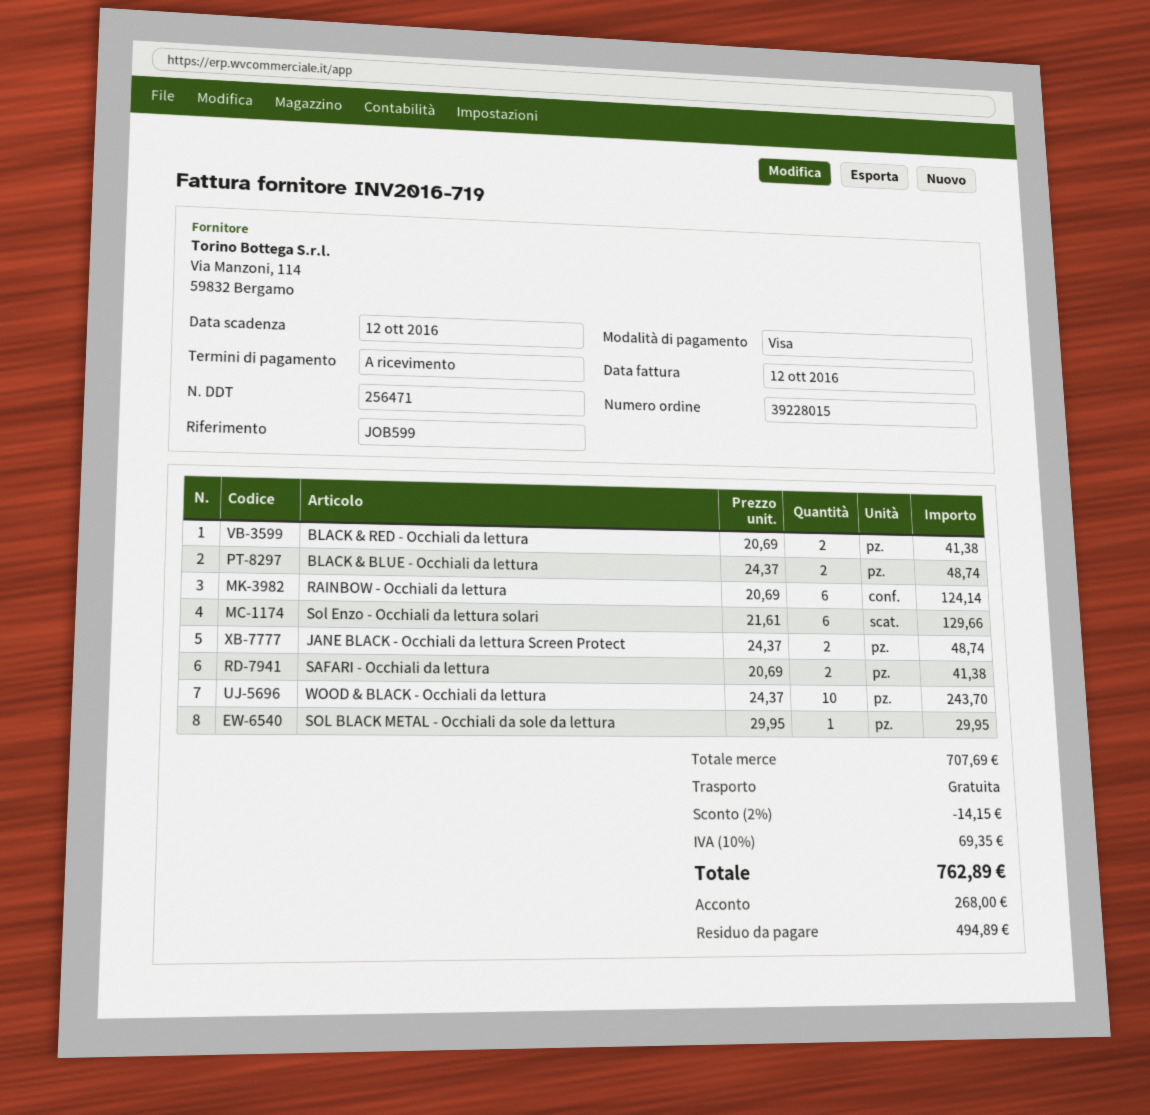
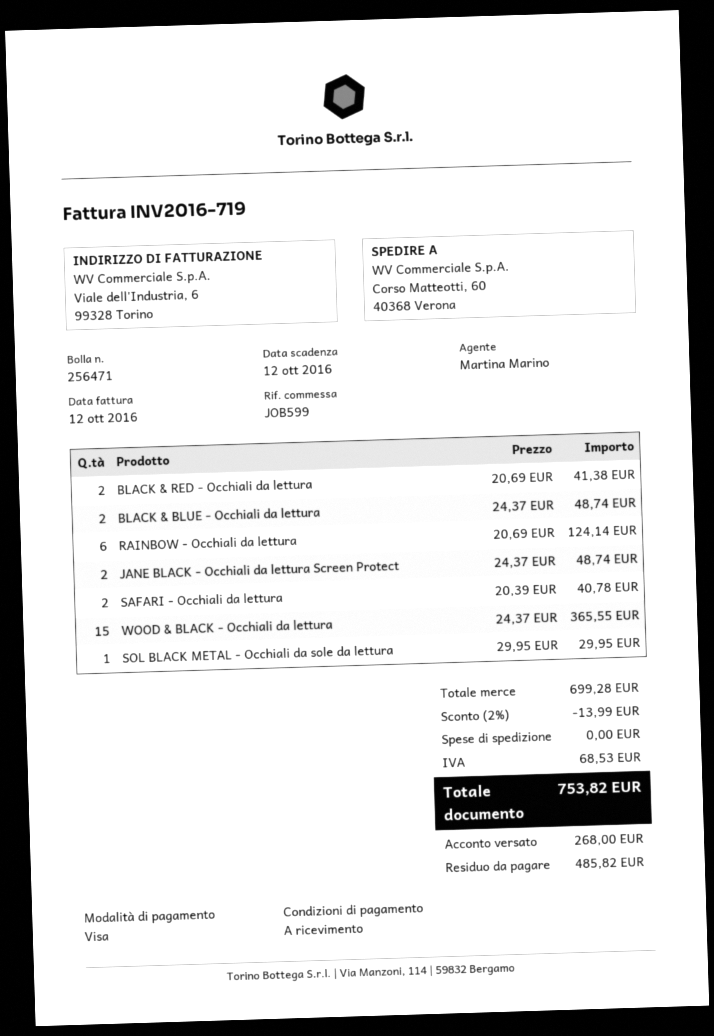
Sol Enzo - Occhiali da lettura solari: 6 x 21.61 = 129.66 -> none
SAFARI - Occhiali da lettura: 2 x 20.69 = 41.38 -> 2 x 20.39 = 40.78
WOOD & BLACK - Occhiali da lettura: 10 x 24.37 = 243.70 -> 15 x 24.37 = 365.55
subtotal: 707.69 -> 699.28
discount: 2% = 14.15 -> 2% = 13.99
tax: 69.35 -> 68.53
total: 762.89 -> 753.82
balance: 494.89 -> 485.82

